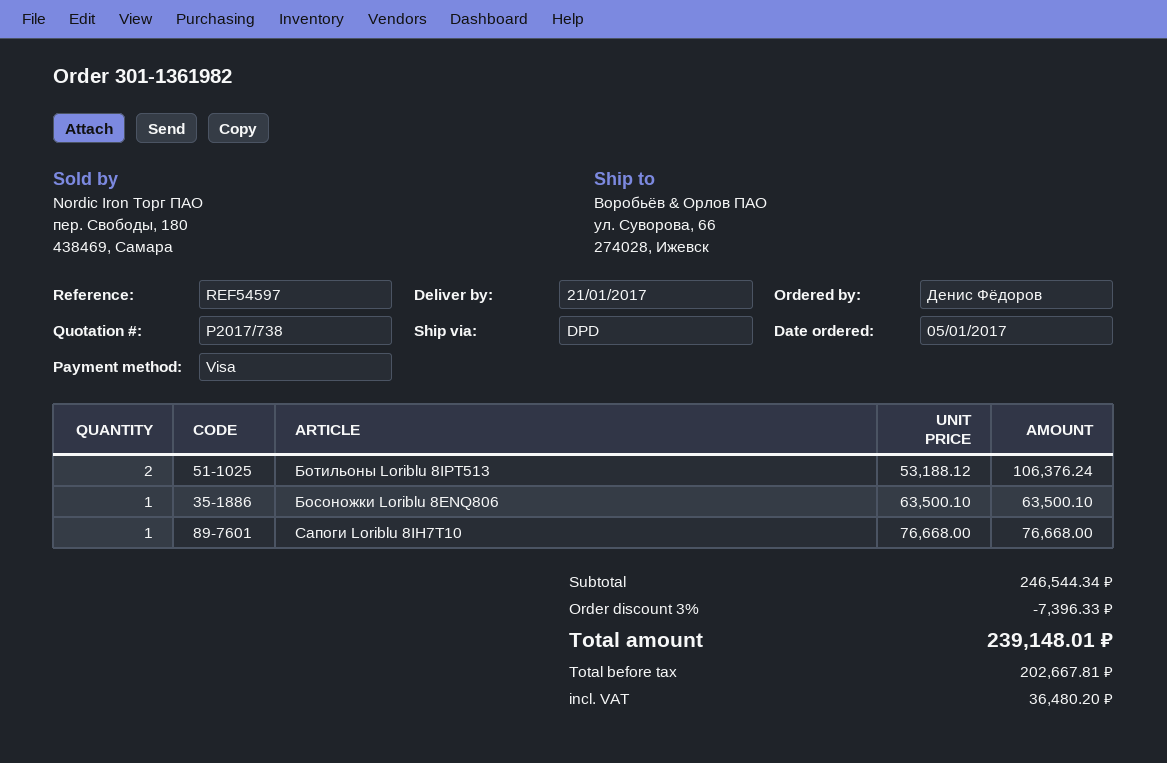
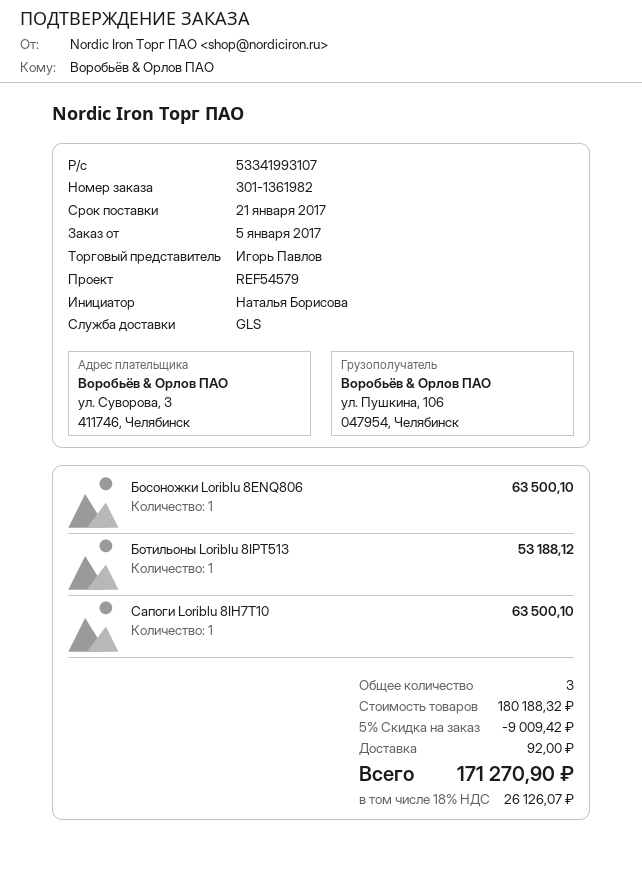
reference: REF54597 -> REF54579
ordered by: Денис Фёдоров -> Наталья Борисова
shipping method: DPD -> GLS
ship to: ул. Суворова, 66, 274028, Ижевск -> ул. Пушкина, 106, 047954, Челябинск
Ботильоны Loriblu 8IPT513: 2 for 106376.24 -> 1 for 53188.12
Сапоги Loriblu 8IH7T10: 1 for 76668.00 -> 1 for 63500.10
subtotal: 246544.34 -> 180188.32
discount: 3% = 7396.33 -> 5% = 9009.42
shipping: none -> 92.00
tax: 36480.20 -> 26126.07
total: 239148.01 -> 171270.90

